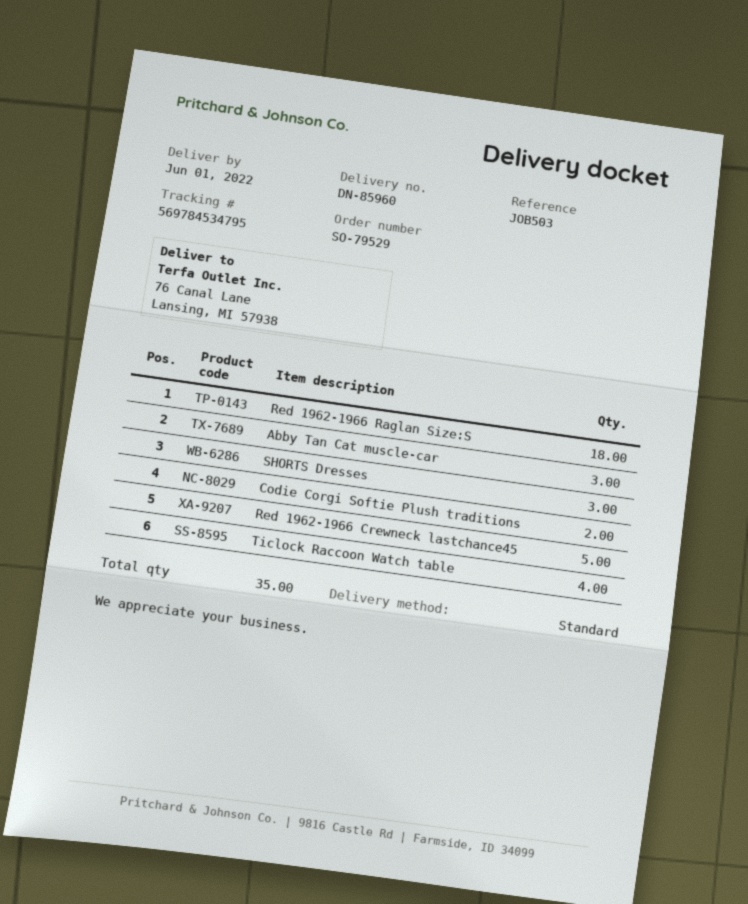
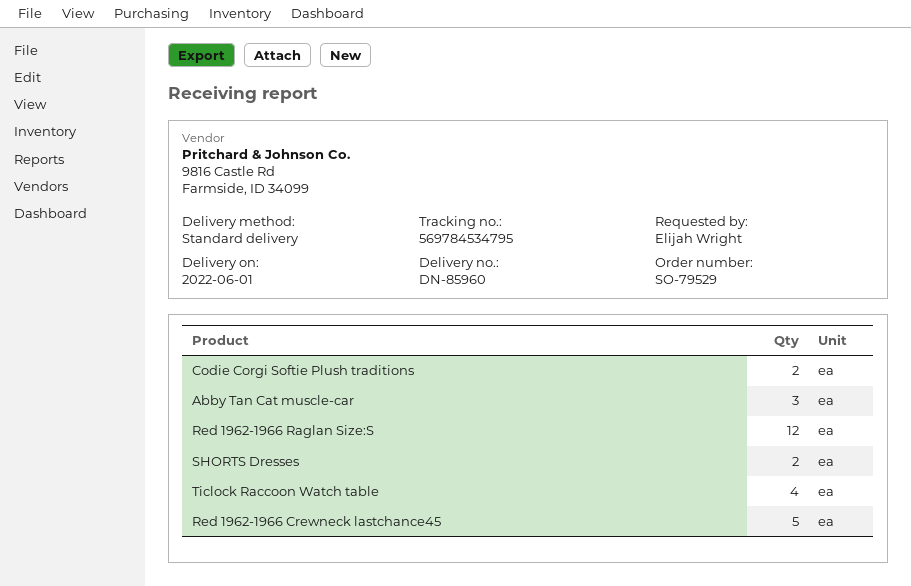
Red 1962-1966 Raglan Size:S: 18 -> 12
SHORTS Dresses: 3 -> 2

